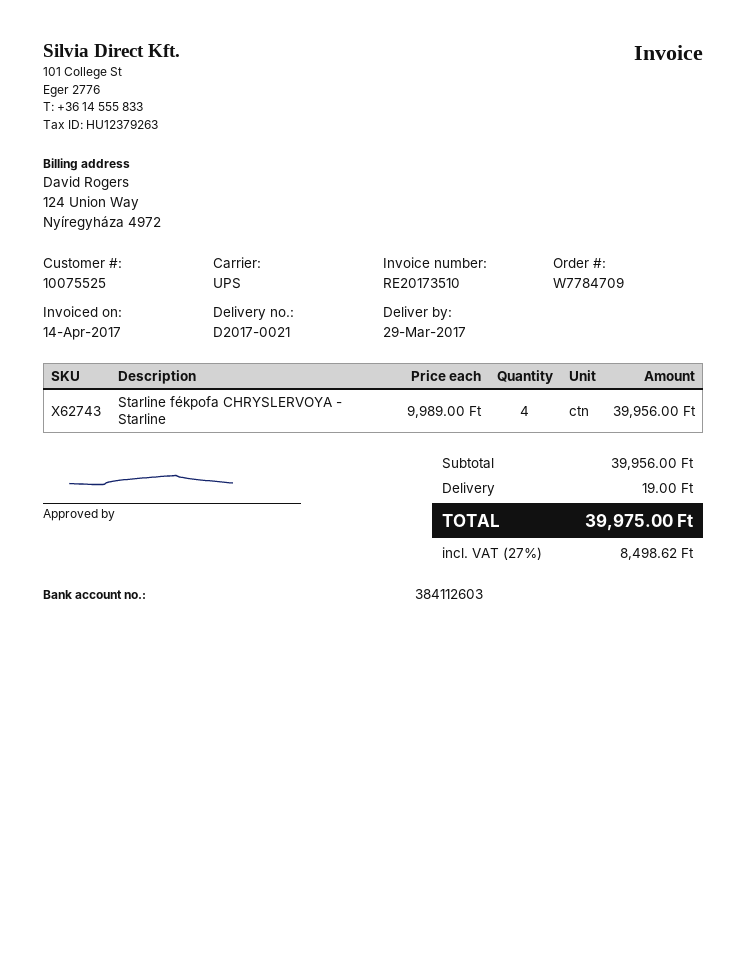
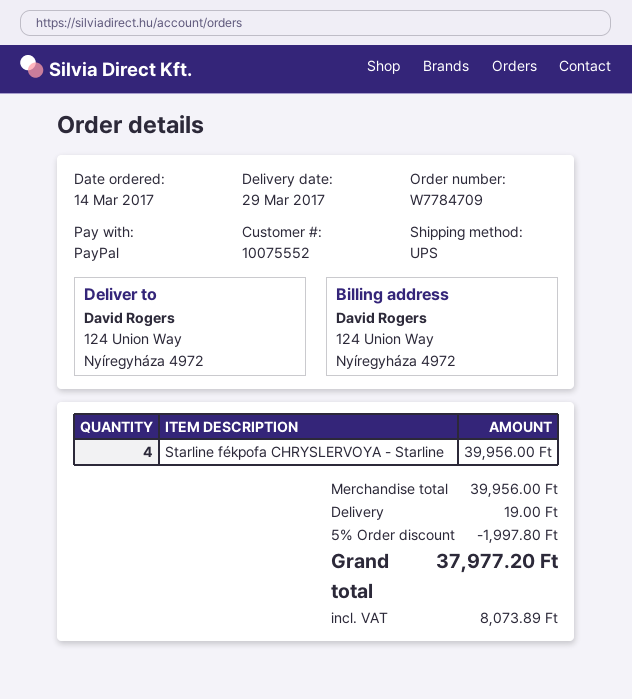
customer number: 10075525 -> 10075552
discount: none -> 5% = 1997.80
tax: 8498.62 -> 8073.89
total: 39975.00 -> 37977.20

